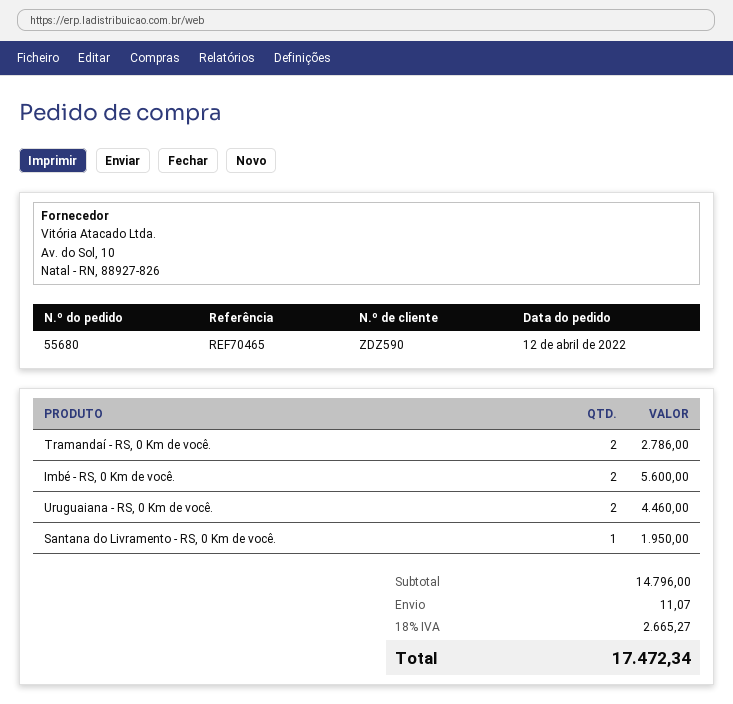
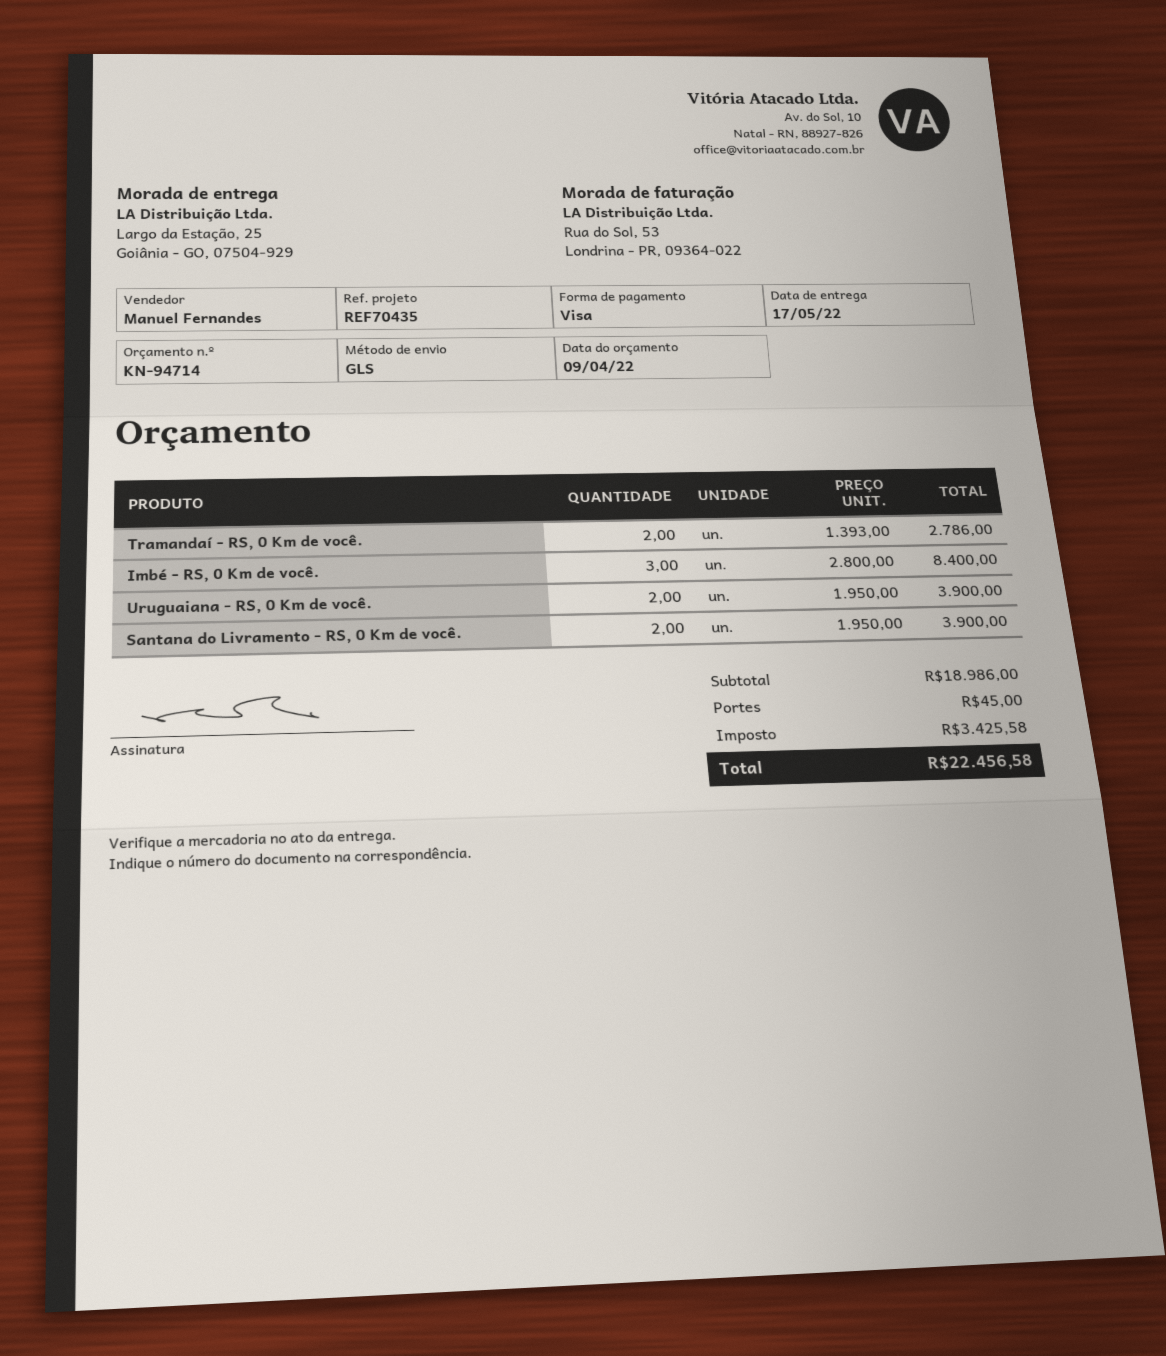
reference: REF70465 -> REF70435
Imbé - RS, 0 Km de você.: 2 for 5600.00 -> 3 for 8400.00
Uruguaiana - RS, 0 Km de você.: 2 for 4460.00 -> 2 for 3900.00
Santana do Livramento - RS, 0 Km de você.: 1 for 1950.00 -> 2 for 3900.00
subtotal: 14796.00 -> 18986.00
shipping: 11.07 -> 45.00
tax: 2665.27 -> 3425.58
total: 17472.34 -> 22456.58

